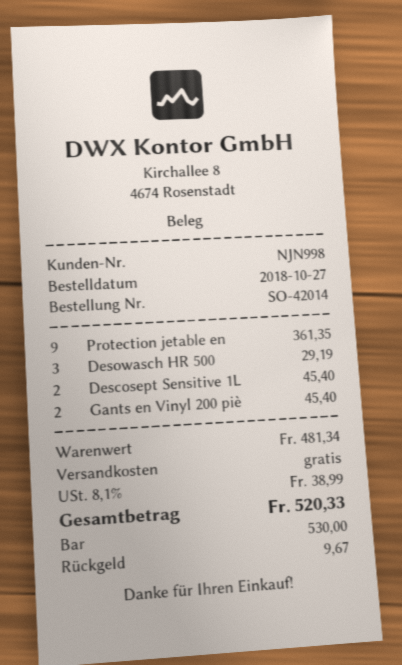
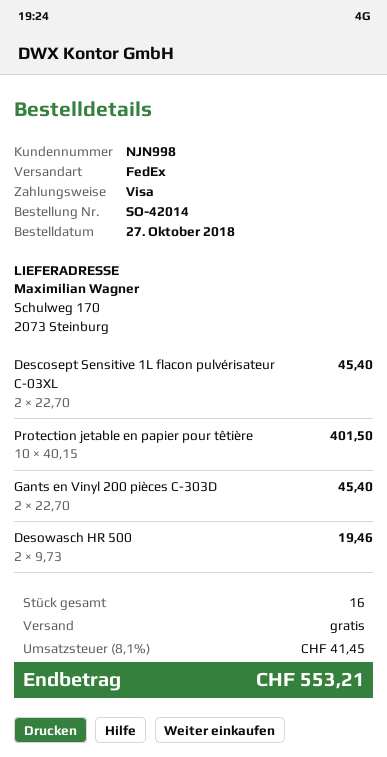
payment method: cash -> Visa
Protection jetable en: 9 for 361.35 -> 10 for 401.50
Desowasch HR 500: 3 for 29.19 -> 2 for 19.46
tax: 8.1% = 38.99 -> 8.1% = 41.45
total: 520.33 -> 553.21

